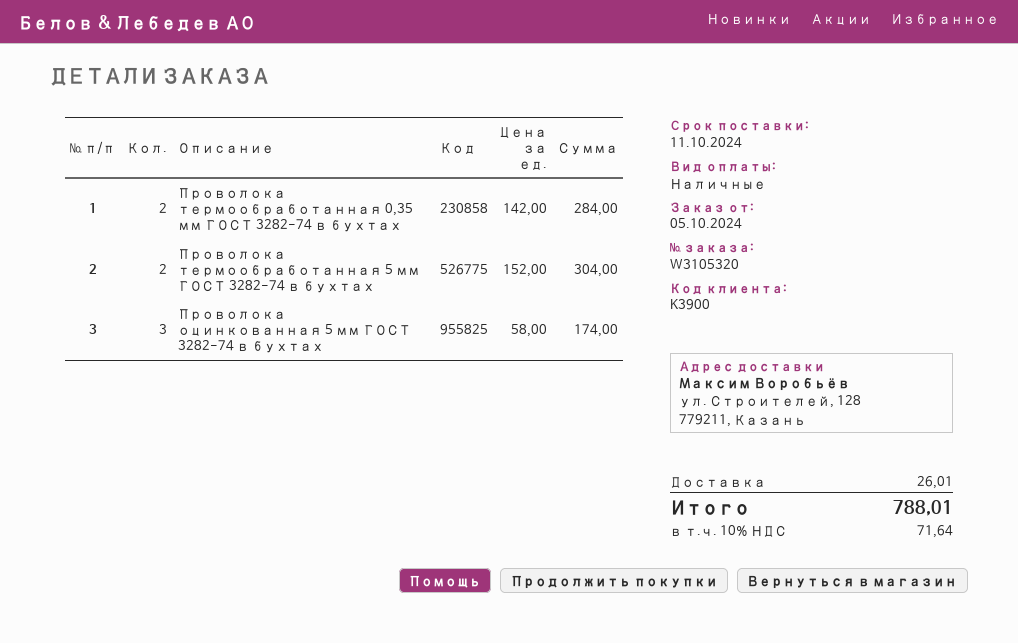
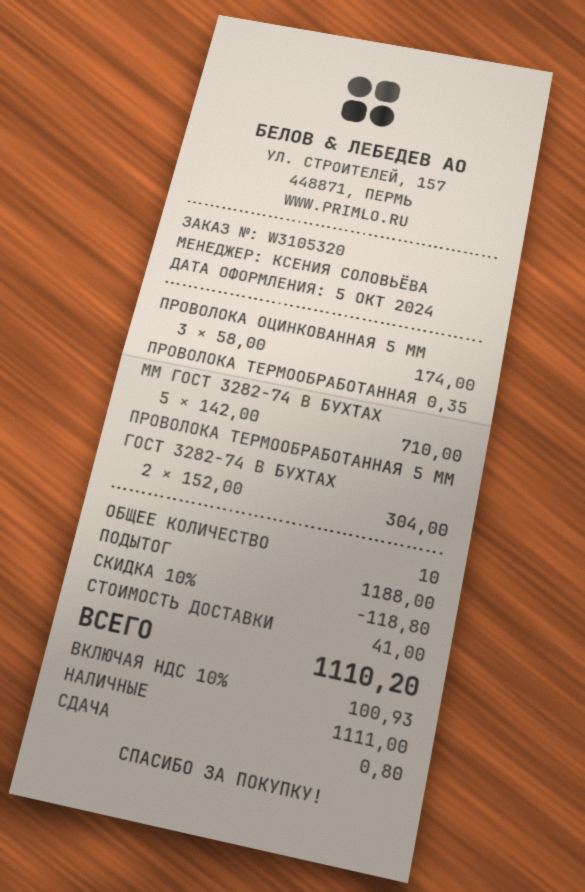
Проволока термообработанная 0,35 мм ГОСТ 3282-74 в бухтах: 2 x 142.00 = 284.00 -> 5 x 142.00 = 710.00
discount: none -> 10% = 118.80
shipping: 26.01 -> 41.00
tax: 10% = 71.64 -> 10% = 100.93
total: 788.01 -> 1110.20

